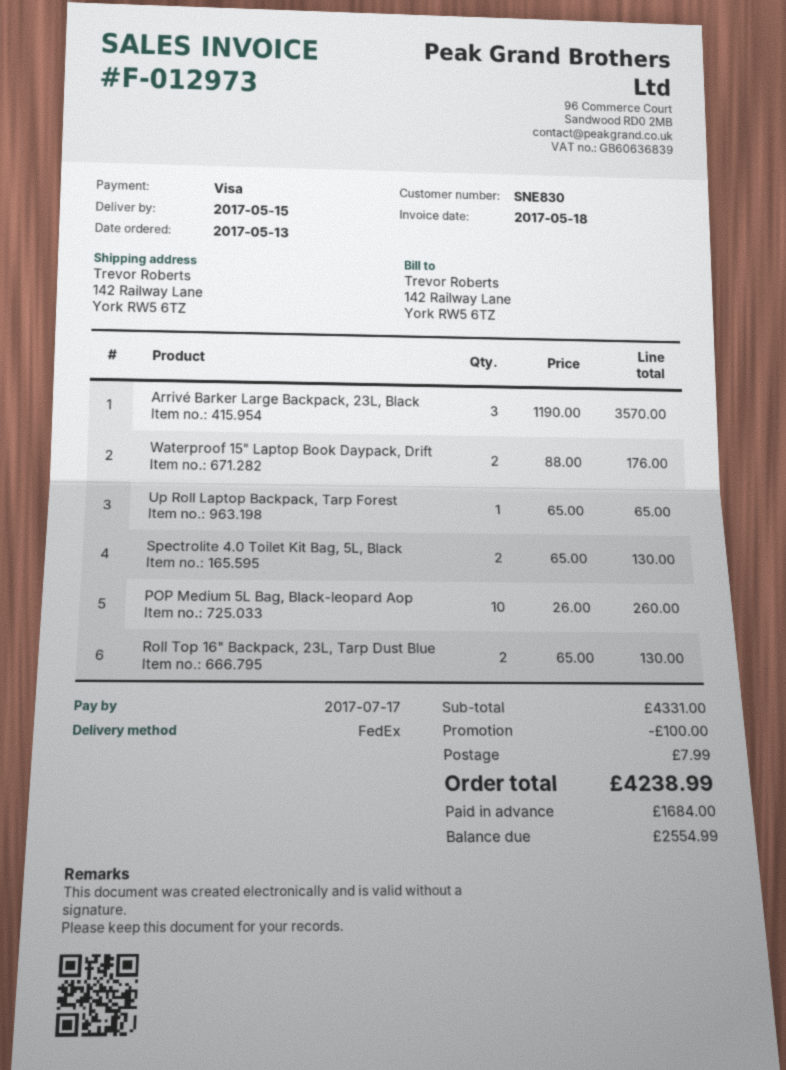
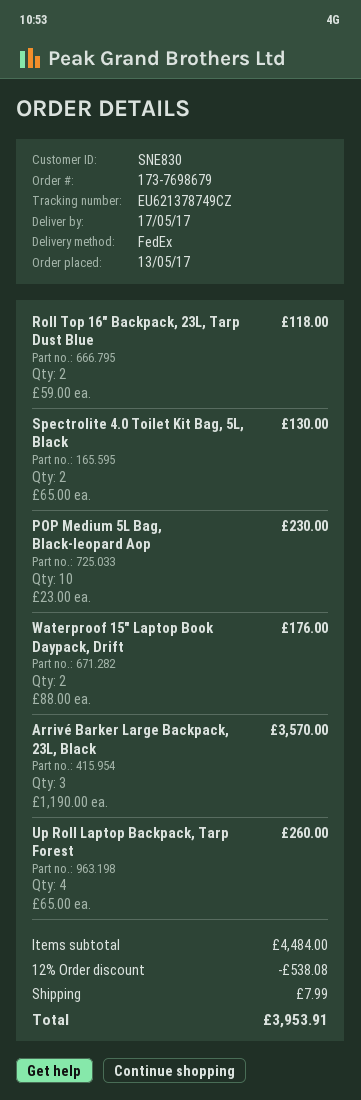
delivery date: 2017-05-15 -> 2017-05-17
Up Roll Laptop Backpack, Tarp Forest: 1 x 65.00 = 65.00 -> 4 x 65.00 = 260.00
POP Medium 5L Bag, Black-leopard Aop: 10 x 26.00 = 260.00 -> 10 x 23.00 = 230.00
Roll Top 16" Backpack, 23L, Tarp Dust Blue: 2 x 65.00 = 130.00 -> 2 x 59.00 = 118.00
subtotal: 4331.00 -> 4484.00
discount: 100.00 -> 538.08
total: 4238.99 -> 3953.91

